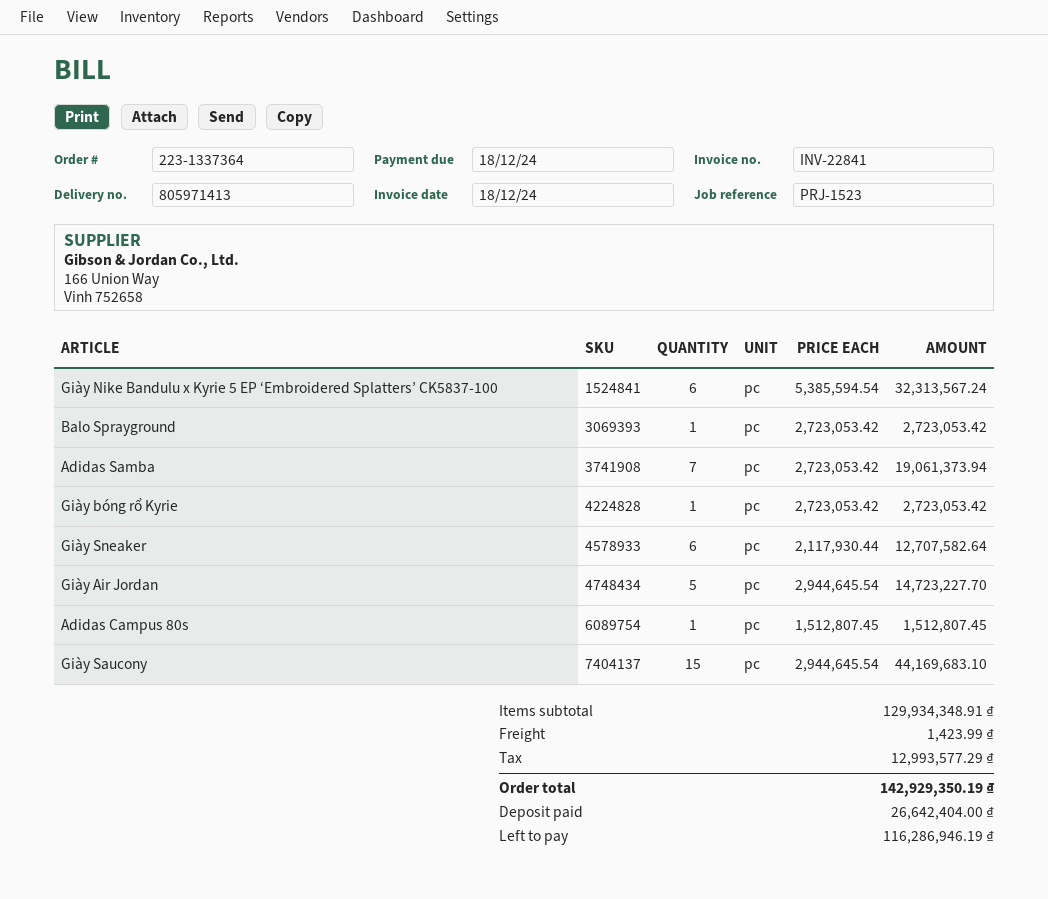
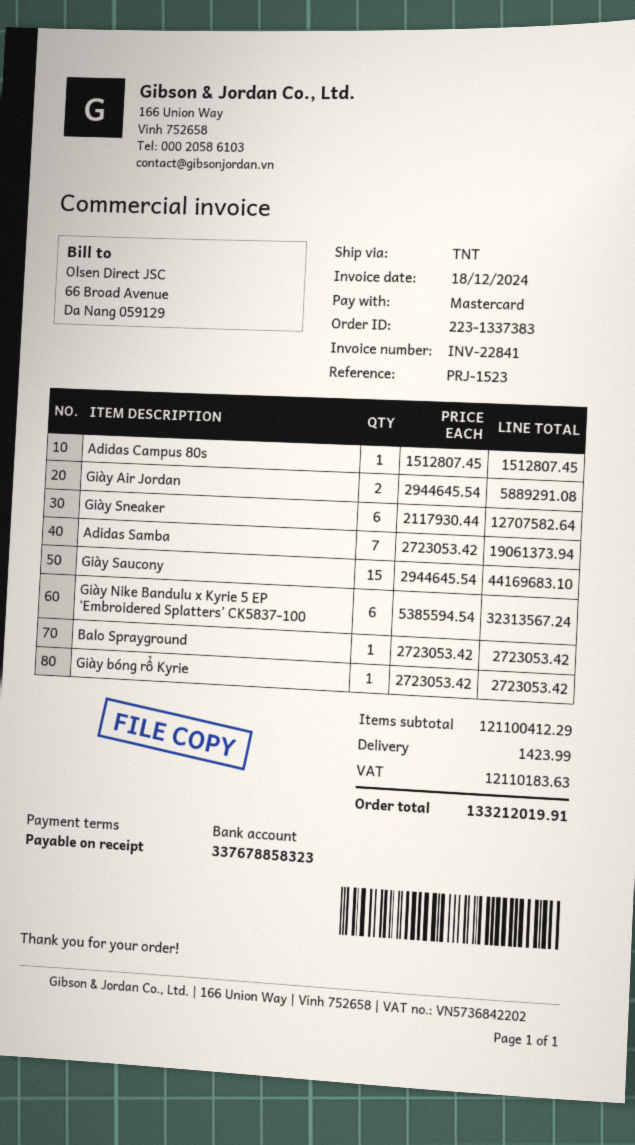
order number: 223-1337364 -> 223-1337383
Giày Air Jordan: 5 x 2944645.54 = 14723227.70 -> 2 x 2944645.54 = 5889291.08
subtotal: 129934348.91 -> 121100412.29
tax: 12993577.29 -> 12110183.63
total: 142929350.19 -> 133212019.91

